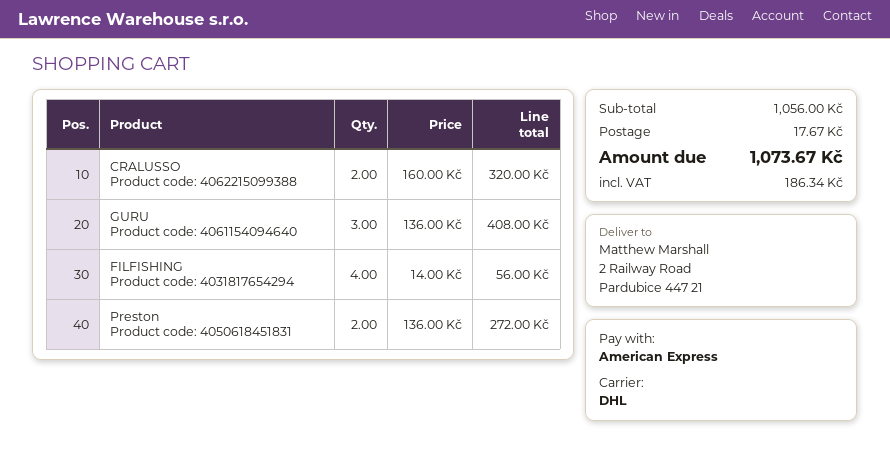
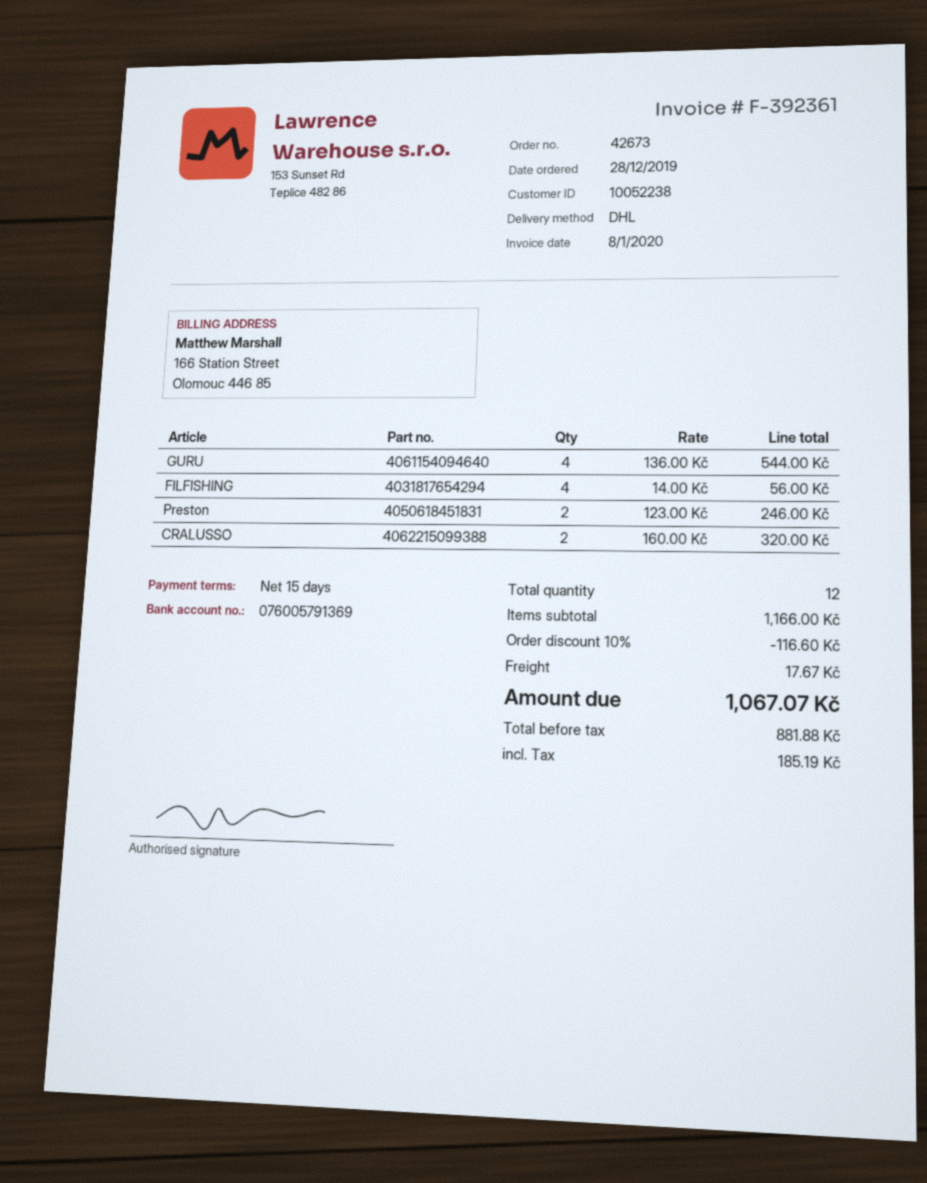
GURU: 3 x 136.00 = 408.00 -> 4 x 136.00 = 544.00
Preston: 2 x 136.00 = 272.00 -> 2 x 123.00 = 246.00
subtotal: 1056.00 -> 1166.00
discount: none -> 10% = 116.60
tax: 186.34 -> 185.19
total: 1073.67 -> 1067.07

